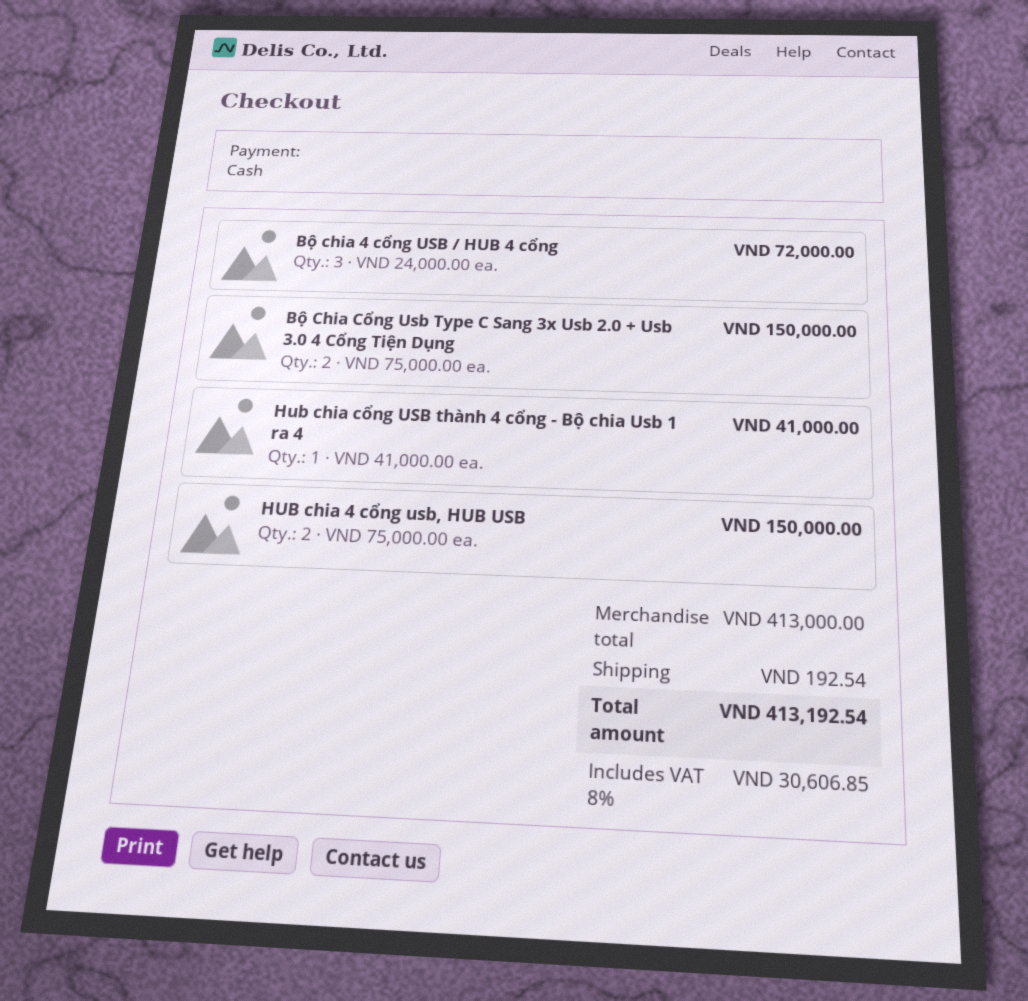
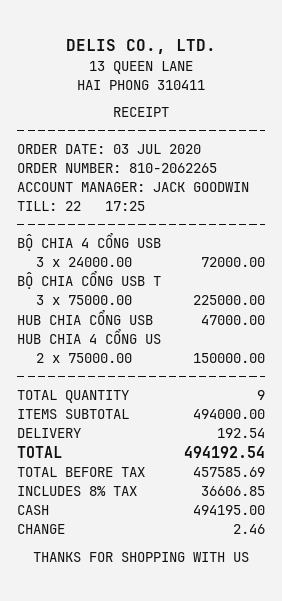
Bộ Chia Cổng Usb Type C Sang 3x Usb 2.0 + Usb 3.0 4 Cổng Tiện Dụng: 2 x 75000.00 = 150000.00 -> 3 x 75000.00 = 225000.00
Hub chia cổng USB thành 4 cổng - Bộ chia Usb 1 ra 4: 1 x 41000.00 = 41000.00 -> 1 x 47000.00 = 47000.00
subtotal: 413000.00 -> 494000.00
tax: 8% = 30606.85 -> 8% = 36606.85
total: 413192.54 -> 494192.54

